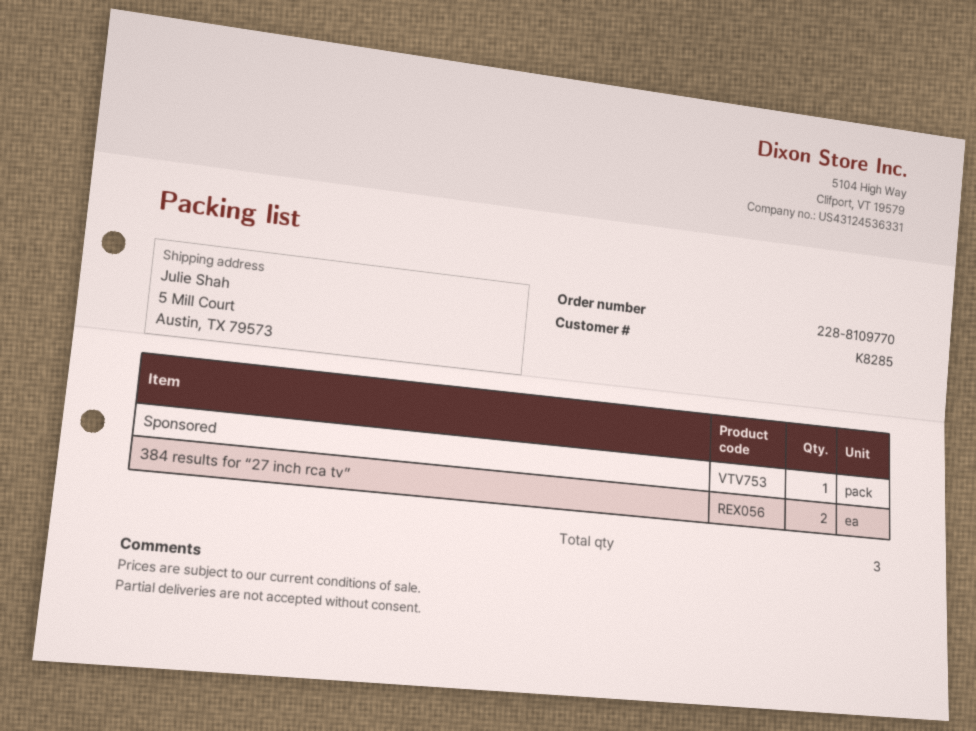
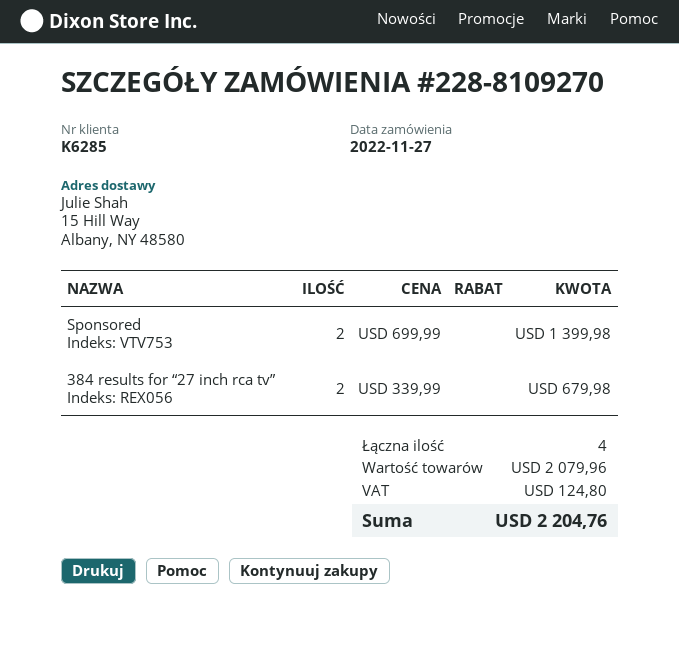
order number: 228-8109770 -> 228-8109270
customer number: K8285 -> K6285
ship to: 5 Mill Court, Austin, TX 79573 -> 15 Hill Way, Albany, NY 48580
Sponsored: 1 -> 2
total quantity: 3 -> 4

